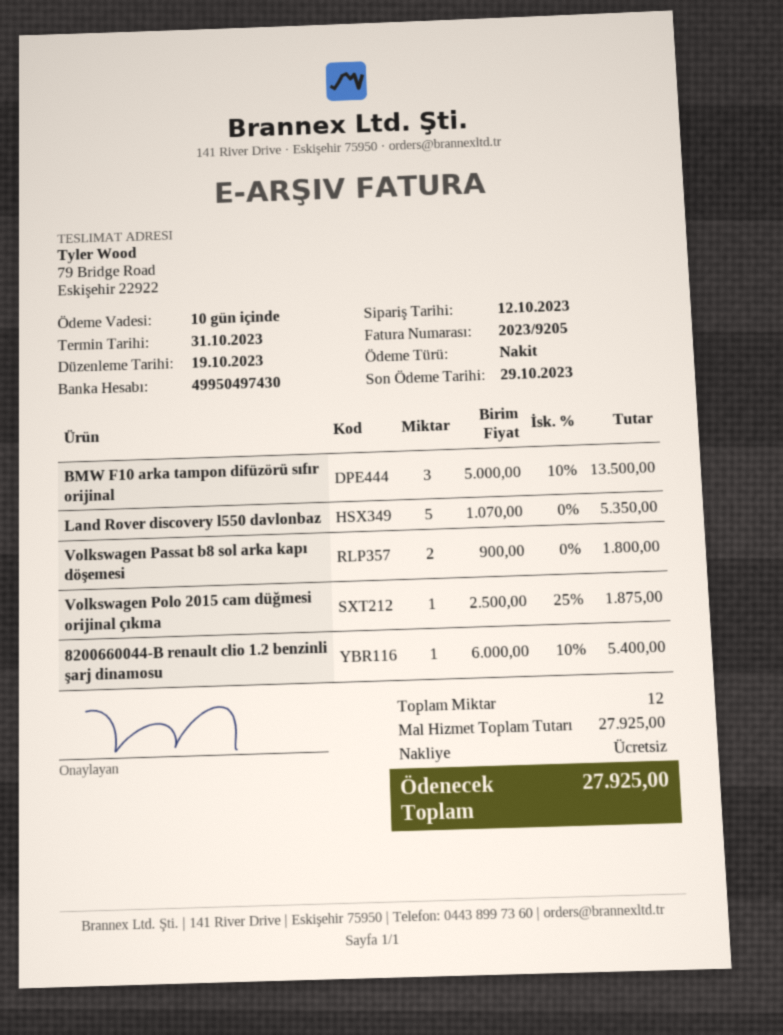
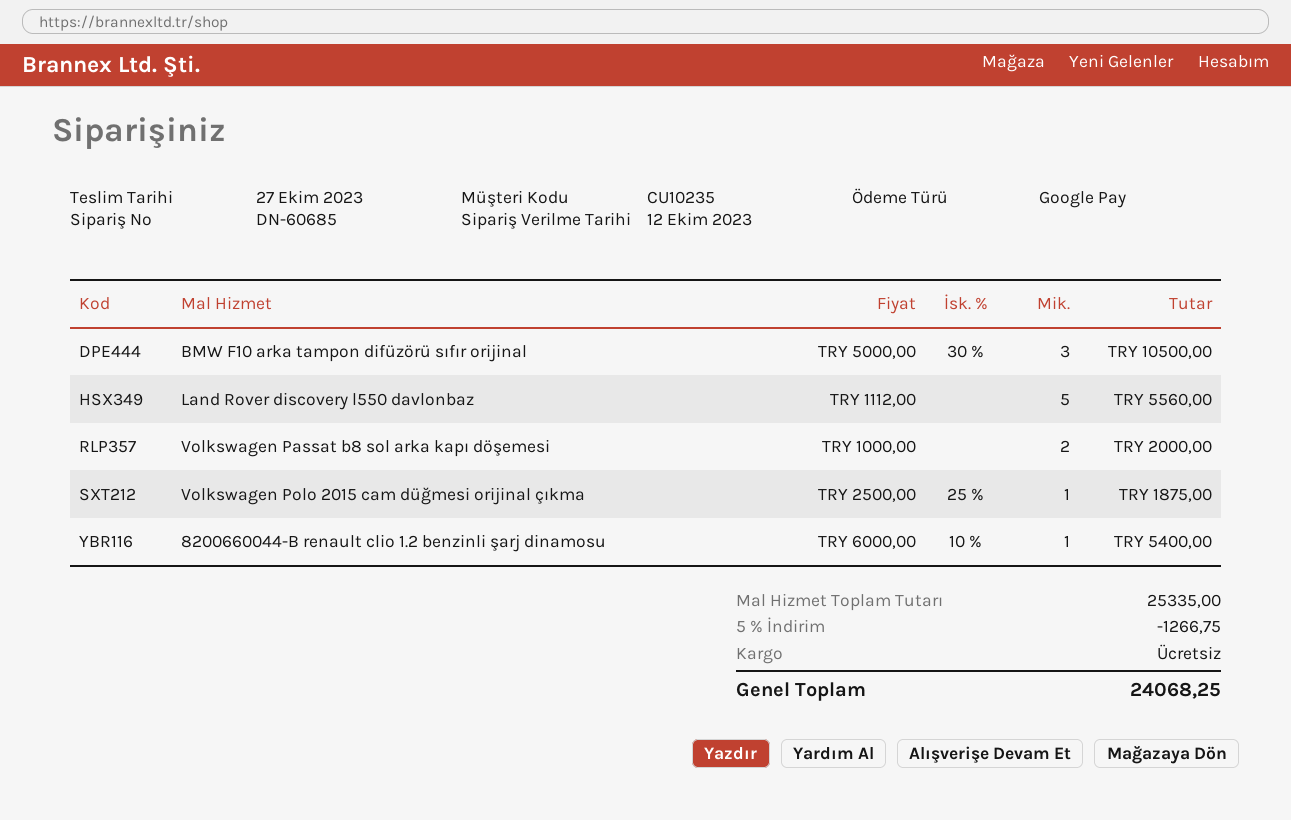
delivery date: 2023-10-31 -> 2023-10-27
payment method: cash -> Google Pay
BMW F10 arka tampon difüzörü sıfır orijinal: 3 x 5000.00 - 10% = 13500.00 -> 3 x 5000.00 - 30% = 10500.00
Land Rover discovery l550 davlonbaz: 5 x 1070.00 = 5350.00 -> 5 x 1112.00 = 5560.00
Volkswagen Passat b8 sol arka kapı döşemesi: 2 x 900.00 = 1800.00 -> 2 x 1000.00 = 2000.00
subtotal: 27925.00 -> 25335.00
discount: none -> 5% = 1266.75
total: 27925.00 -> 24068.25

